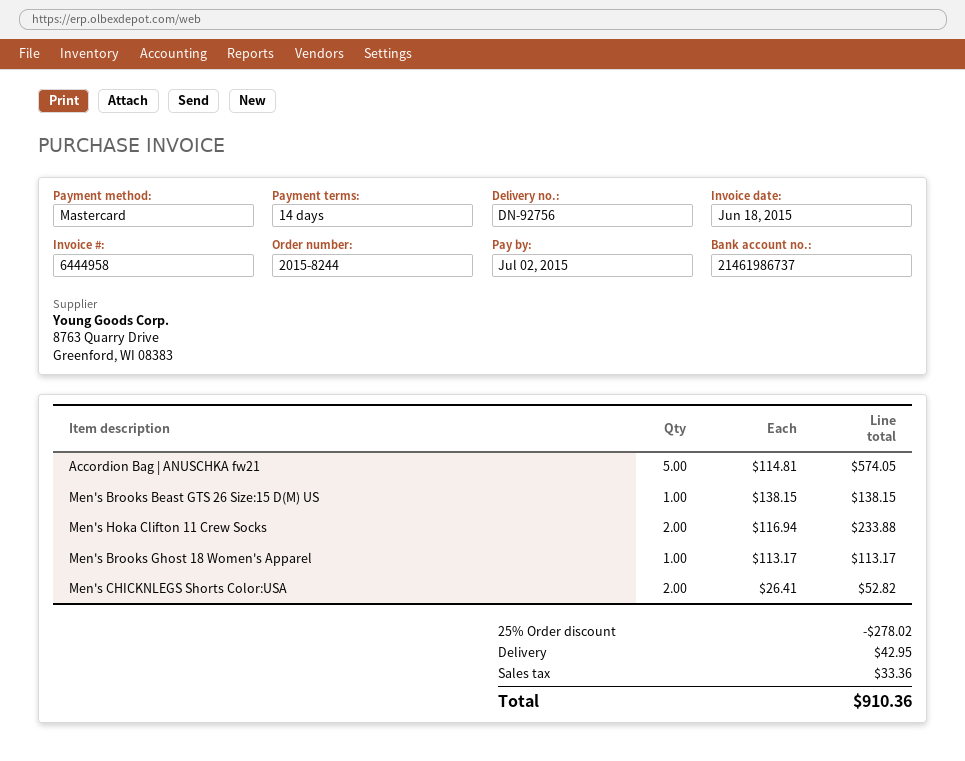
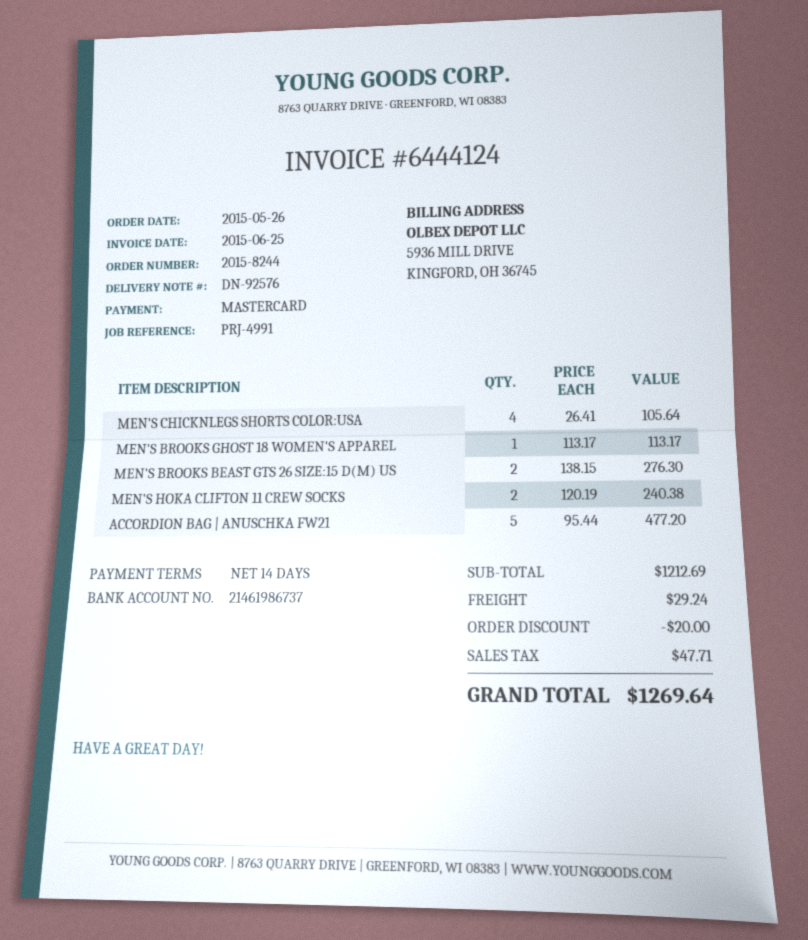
delivery note number: DN-92756 -> DN-92576
invoice number: 6444958 -> 6444124
invoice date: 2015-06-18 -> 2015-06-25
Accordion Bag | ANUSCHKA fw21: 5 x 114.81 = 574.05 -> 5 x 95.44 = 477.20
Men's Brooks Beast GTS 26 Size:15 D(M) US: 1 x 138.15 = 138.15 -> 2 x 138.15 = 276.30
Men's Hoka Clifton 11 Crew Socks: 2 x 116.94 = 233.88 -> 2 x 120.19 = 240.38
Men's CHICKNLEGS Shorts Color:USA: 2 x 26.41 = 52.82 -> 4 x 26.41 = 105.64
discount: 278.02 -> 20.00
shipping: 42.95 -> 29.24
tax: 33.36 -> 47.71
total: 910.36 -> 1269.64

